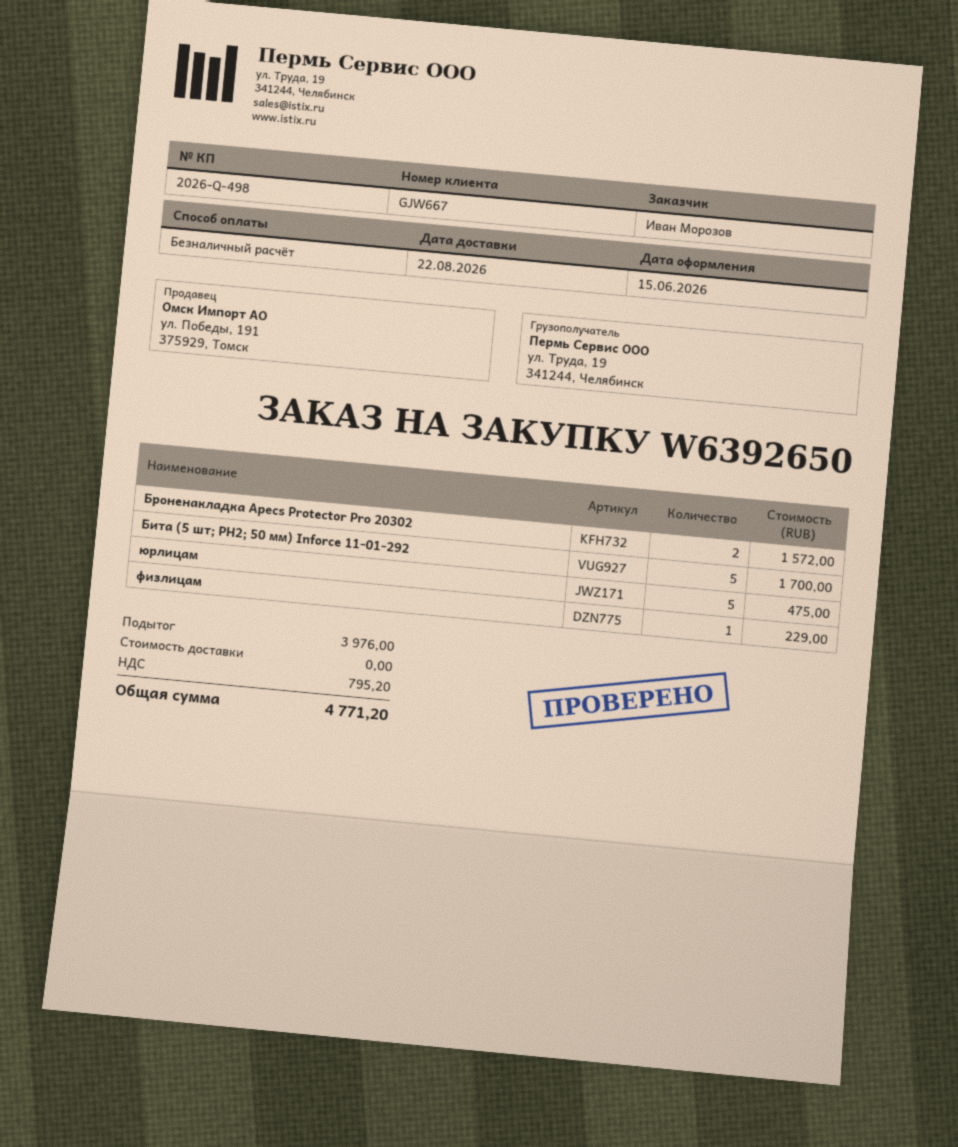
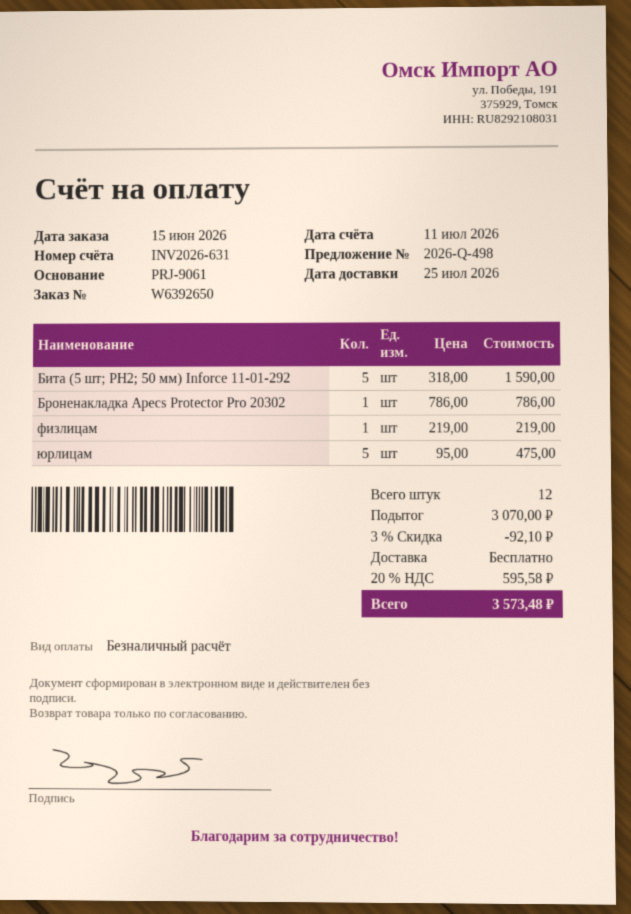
delivery date: 2026-08-22 -> 2026-07-25
Броненакладка Apecs Protector Pro 20302: 2 for 1572.00 -> 1 for 786.00
Бита (5 шт; PH2; 50 мм) Inforce 11-01-292: 5 for 1700.00 -> 5 for 1590.00
физлицам: 1 for 229.00 -> 1 for 219.00
subtotal: 3976.00 -> 3070.00
discount: none -> 3% = 92.10
tax: 795.20 -> 595.58
total: 4771.20 -> 3573.48

